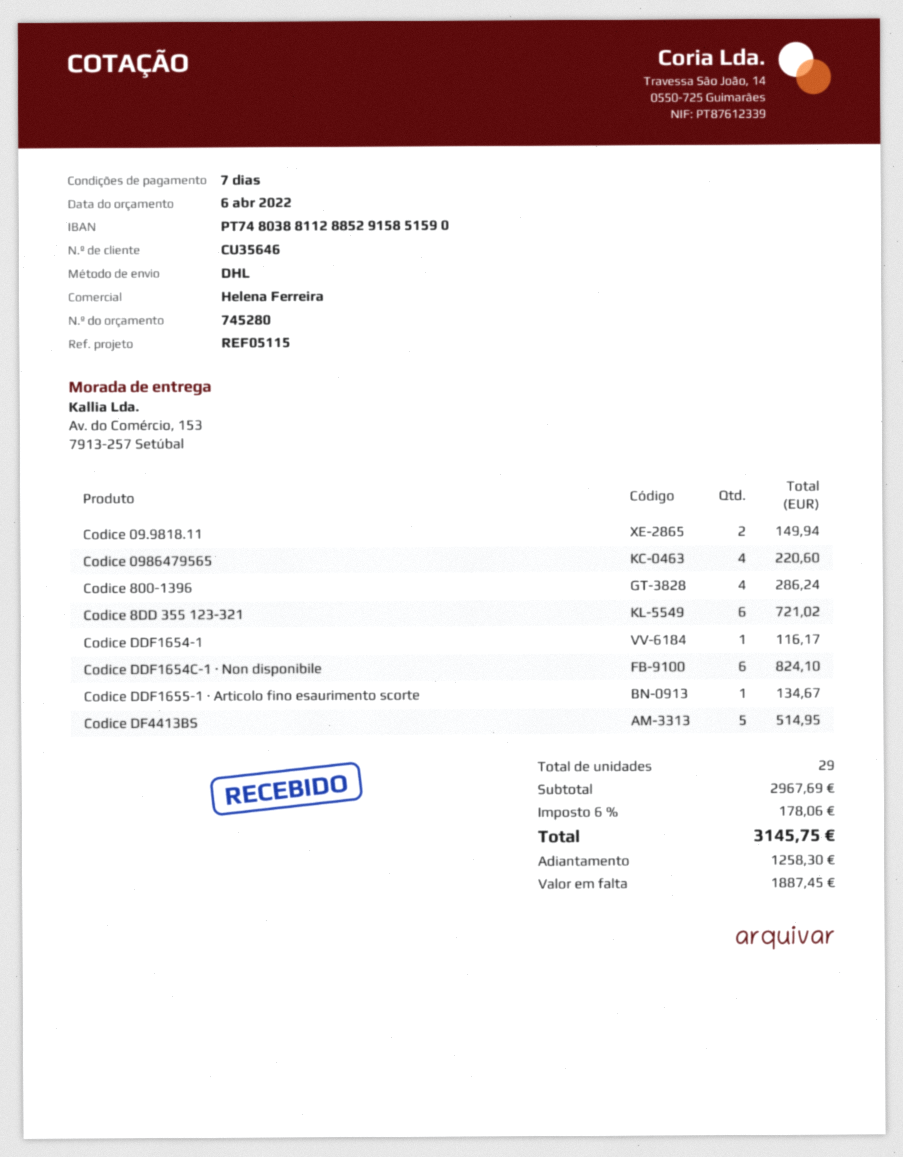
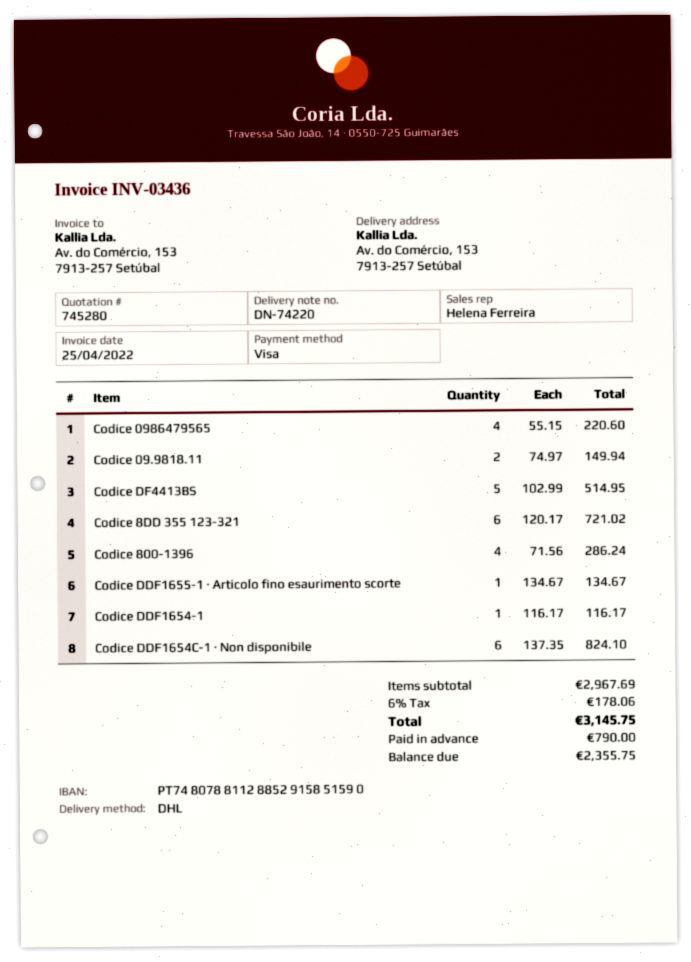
bank account: PT74803881128852915851590 -> PT74807881128852915851590
deposit: 1258.30 -> 790.00
balance: 1887.45 -> 2355.75

